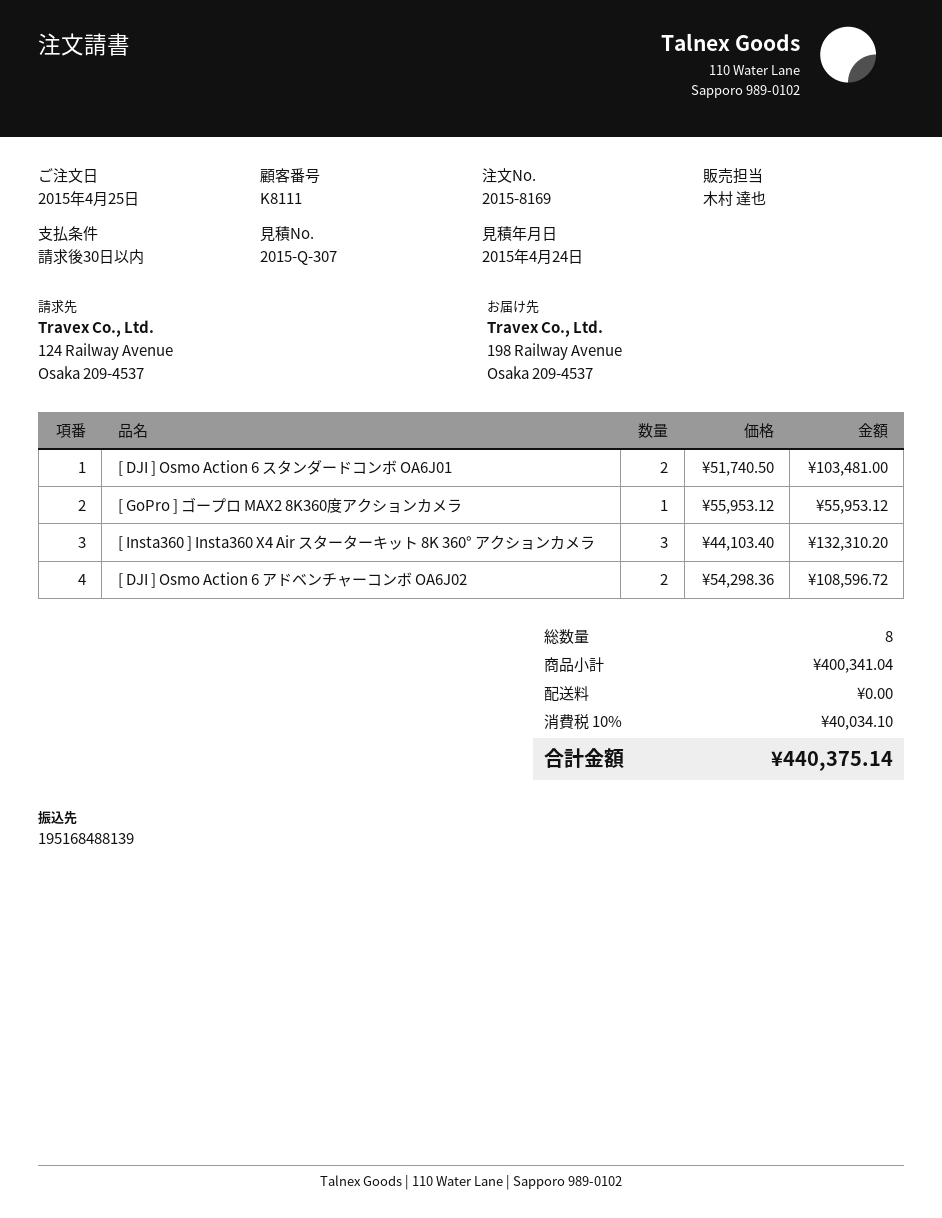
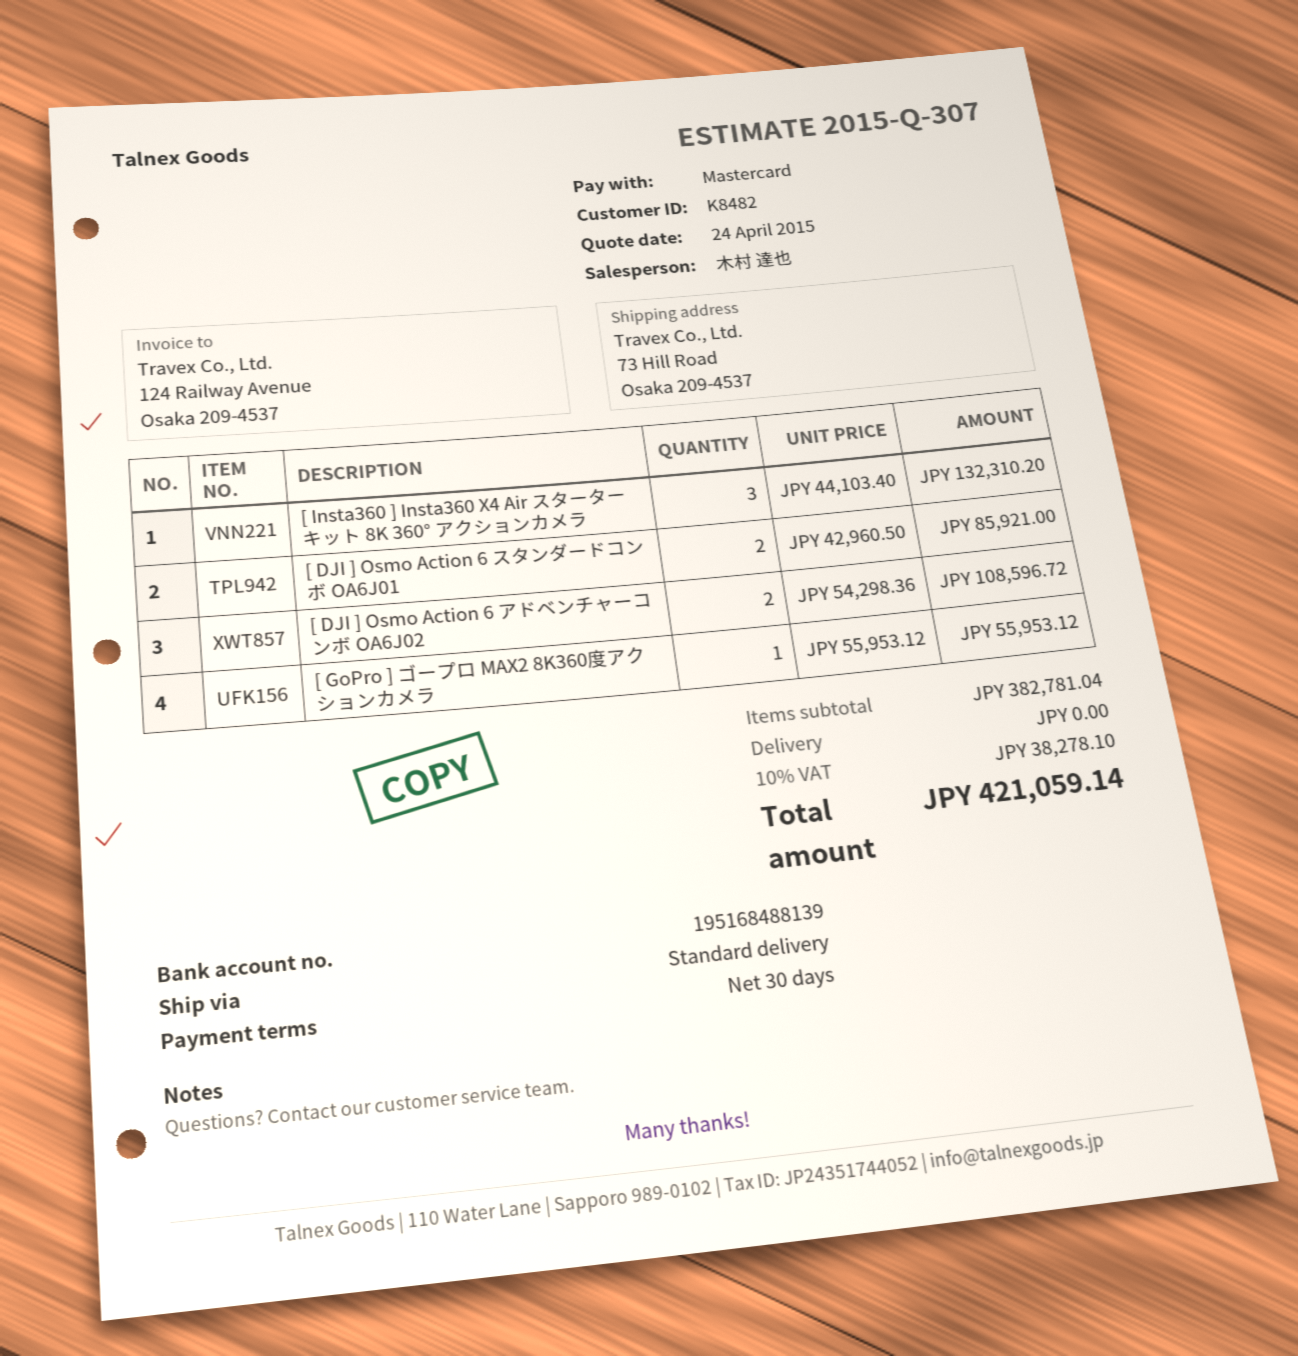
customer number: K8111 -> K8482
ship to: 198 Railway Avenue, Osaka 209-4537 -> 73 Hill Road, Osaka 209-4537
[ DJI ] Osmo Action 6 スタンダードコンボ OA6J01: 2 x 51740.50 = 103481.00 -> 2 x 42960.50 = 85921.00
subtotal: 400341.04 -> 382781.04
tax: 10% = 40034.10 -> 10% = 38278.10
total: 440375.14 -> 421059.14

